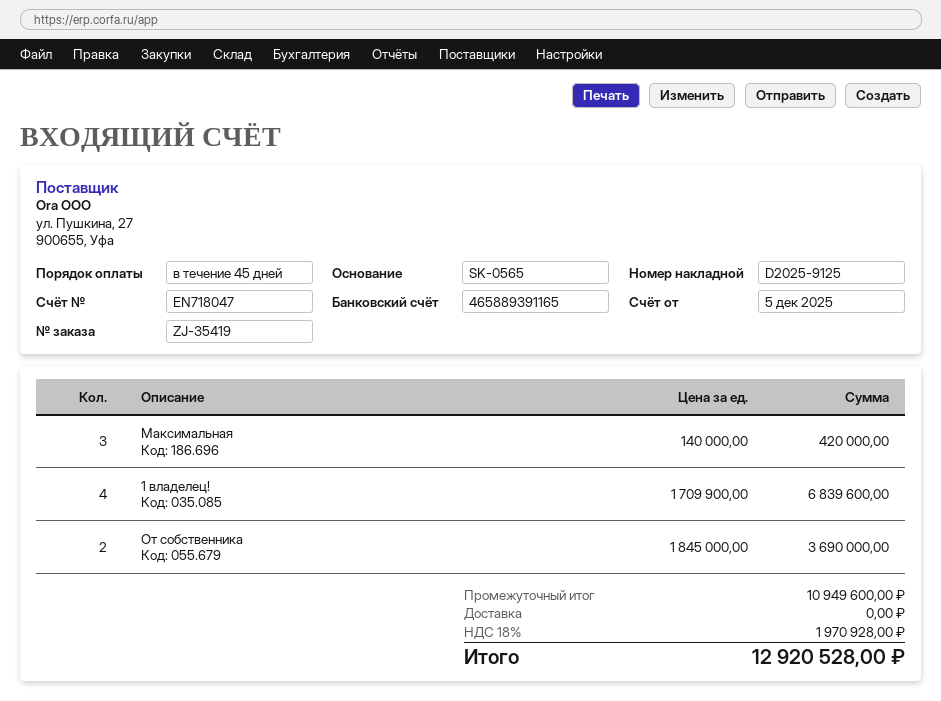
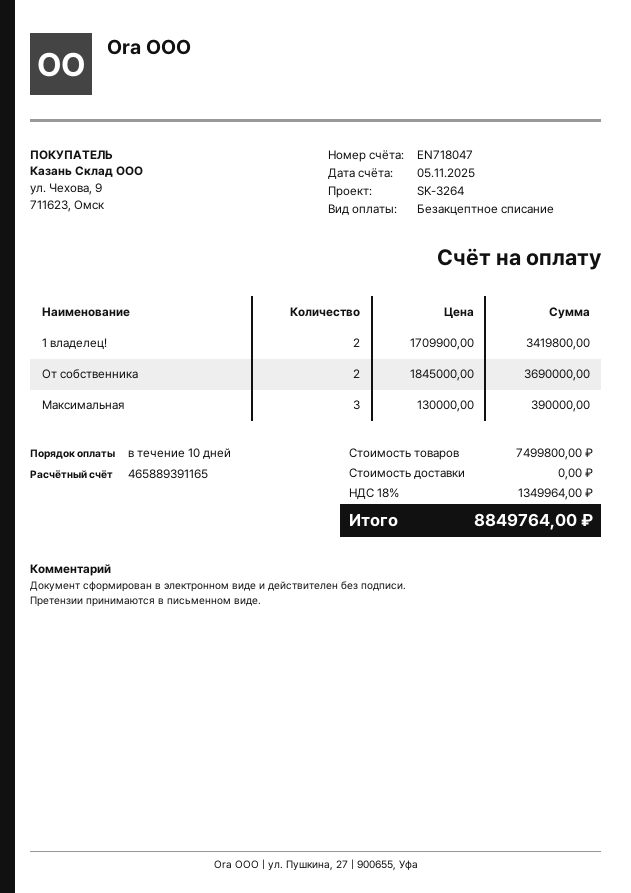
invoice date: 2025-12-05 -> 2025-11-05
payment terms: 45 days -> 10 days
reference: SK-0565 -> SK-3264
Максимальная: 3 x 140000.00 = 420000.00 -> 3 x 130000.00 = 390000.00
1 владелец!: 4 x 1709900.00 = 6839600.00 -> 2 x 1709900.00 = 3419800.00
subtotal: 10949600.00 -> 7499800.00
tax: 18% = 1970928.00 -> 18% = 1349964.00
total: 12920528.00 -> 8849764.00

